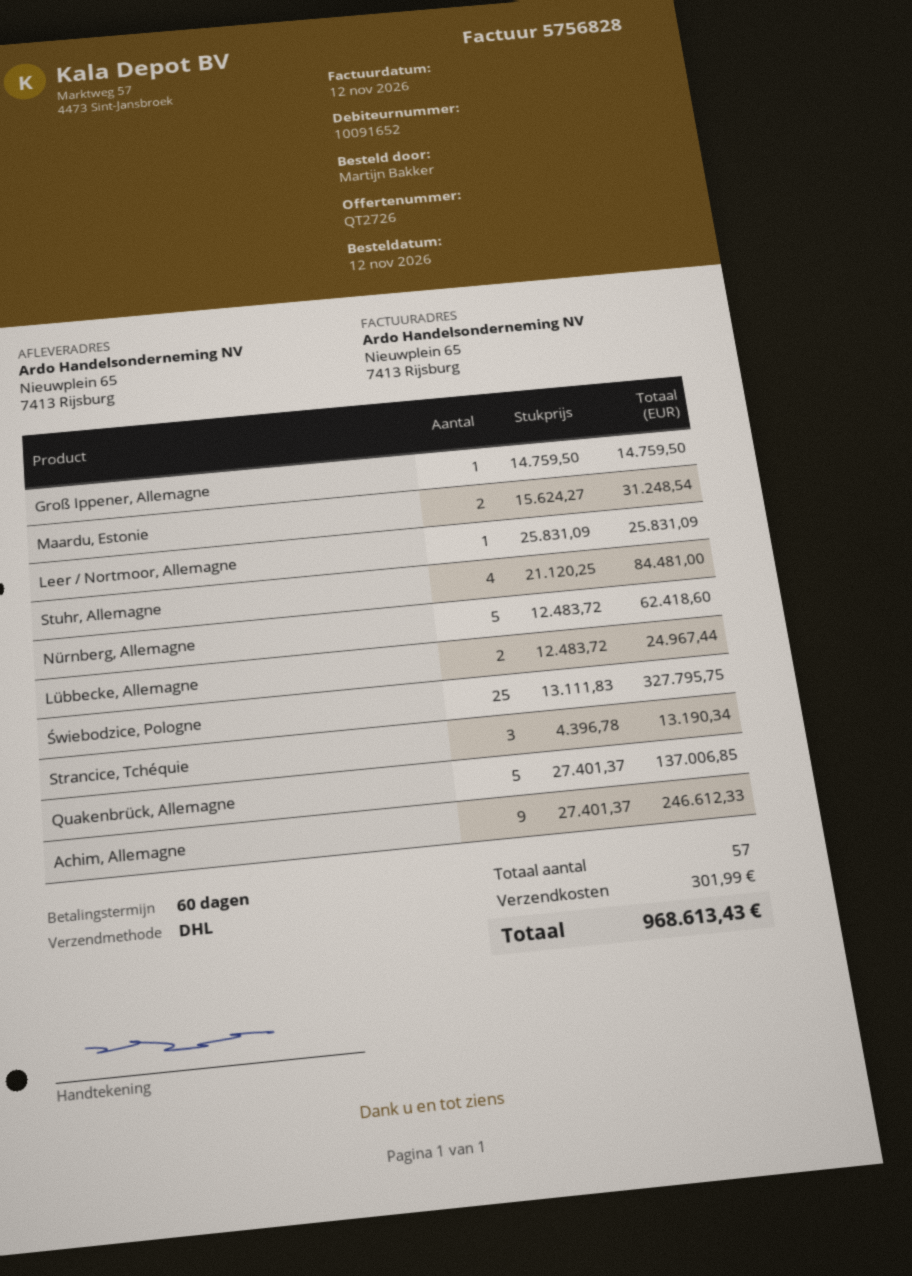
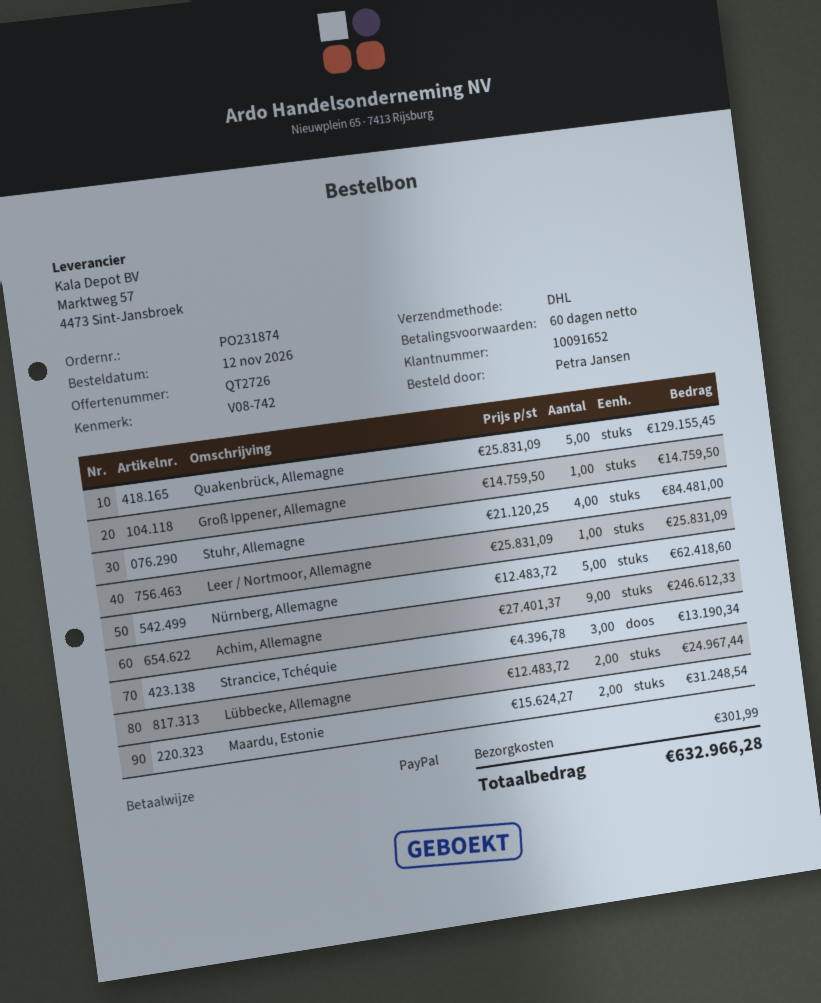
ordered by: Martijn Bakker -> Petra Jansen
Świebodzice, Pologne: 25 x 13111.83 = 327795.75 -> none
Quakenbrück, Allemagne: 5 x 27401.37 = 137006.85 -> 5 x 25831.09 = 129155.45
total: 968613.43 -> 632966.28

